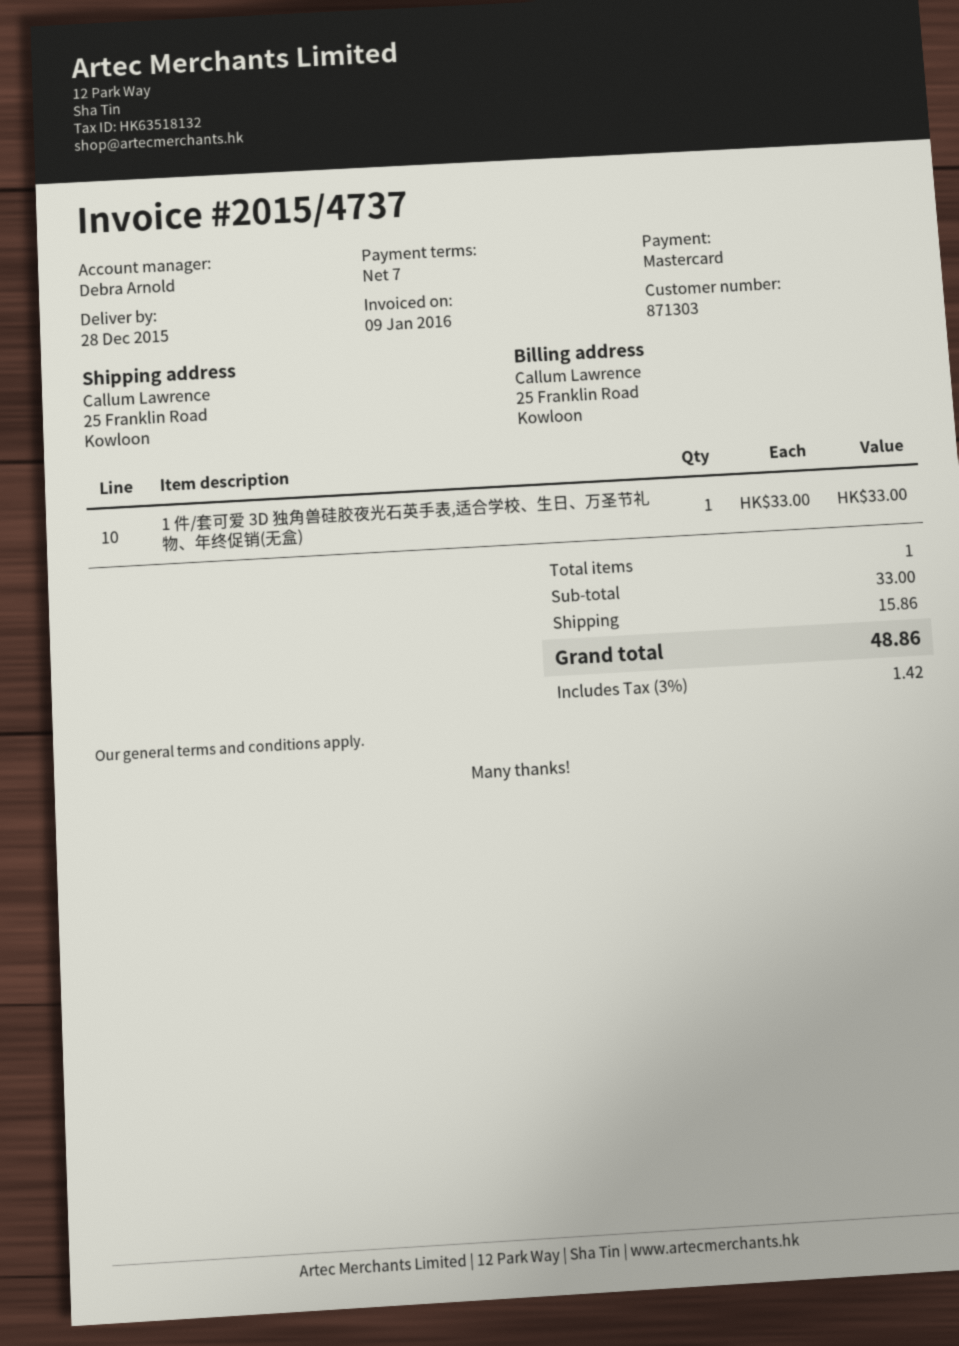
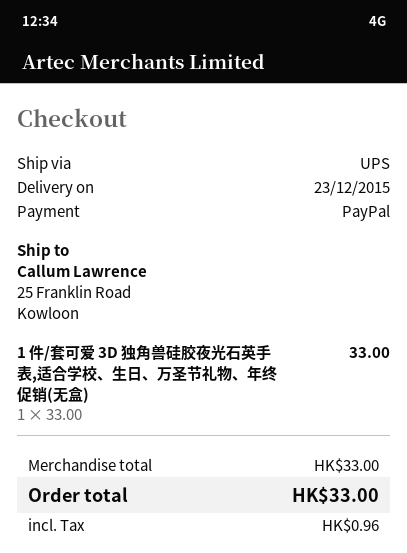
delivery date: 2015-12-28 -> 2015-12-23
payment method: Mastercard -> PayPal
shipping: 15.86 -> none
tax: 1.42 -> 0.96
total: 48.86 -> 33.00

